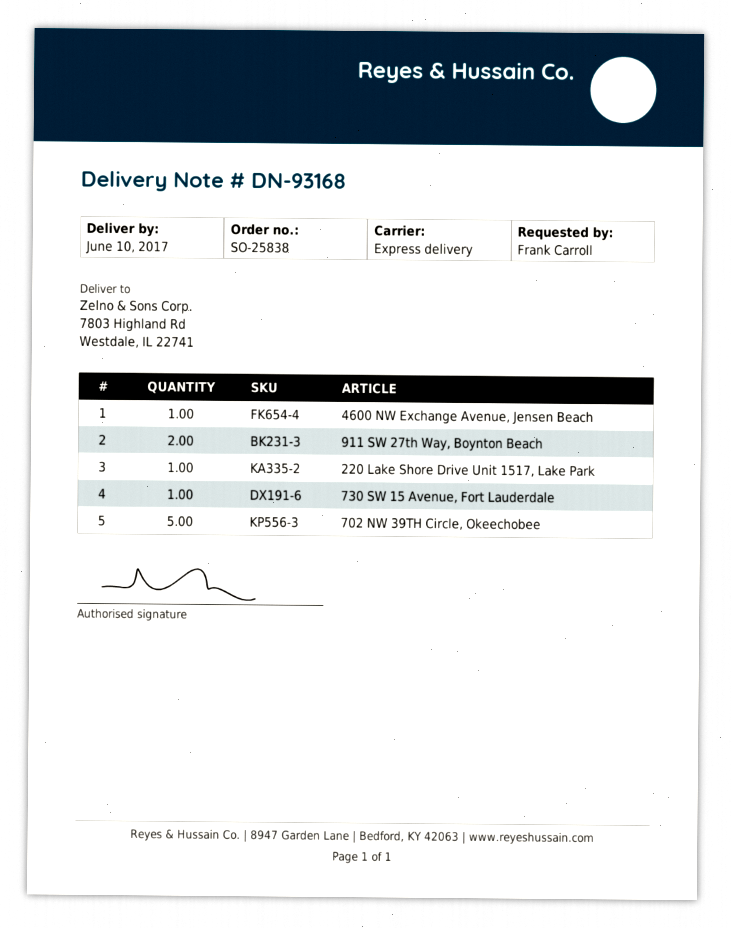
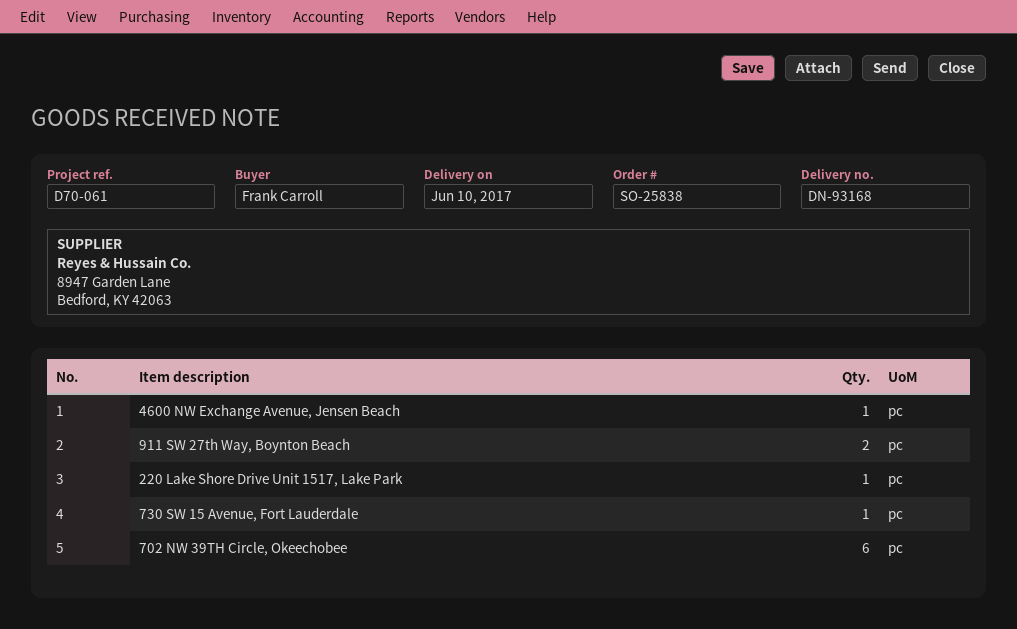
702 NW 39TH Circle, Okeechobee: 5 -> 6

